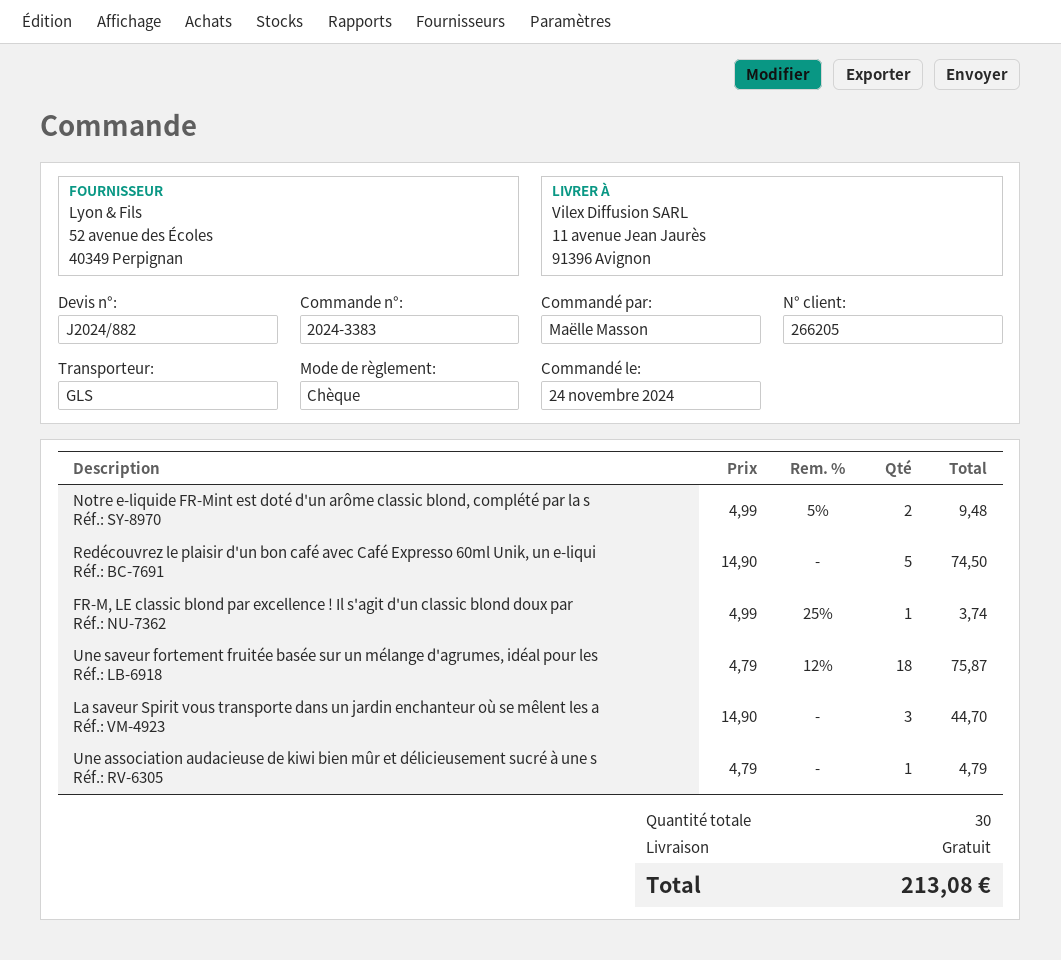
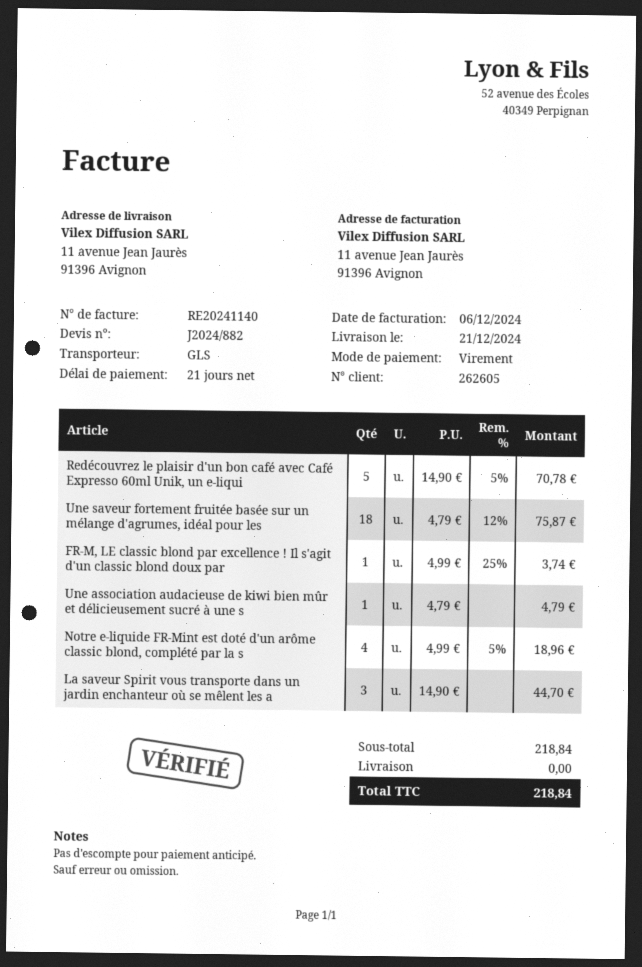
customer number: 266205 -> 262605
payment method: cheque -> bank transfer
Notre e-liquide FR-Mint est doté d'un arôme classic blond, complété par la s: 2 x 4.99 - 5% = 9.48 -> 4 x 4.99 - 5% = 18.96
Redécouvrez le plaisir d'un bon café avec Café Expresso 60ml Unik, un e-liqui: 5 x 14.90 = 74.50 -> 5 x 14.90 - 5% = 70.78
total: 213.08 -> 218.84

